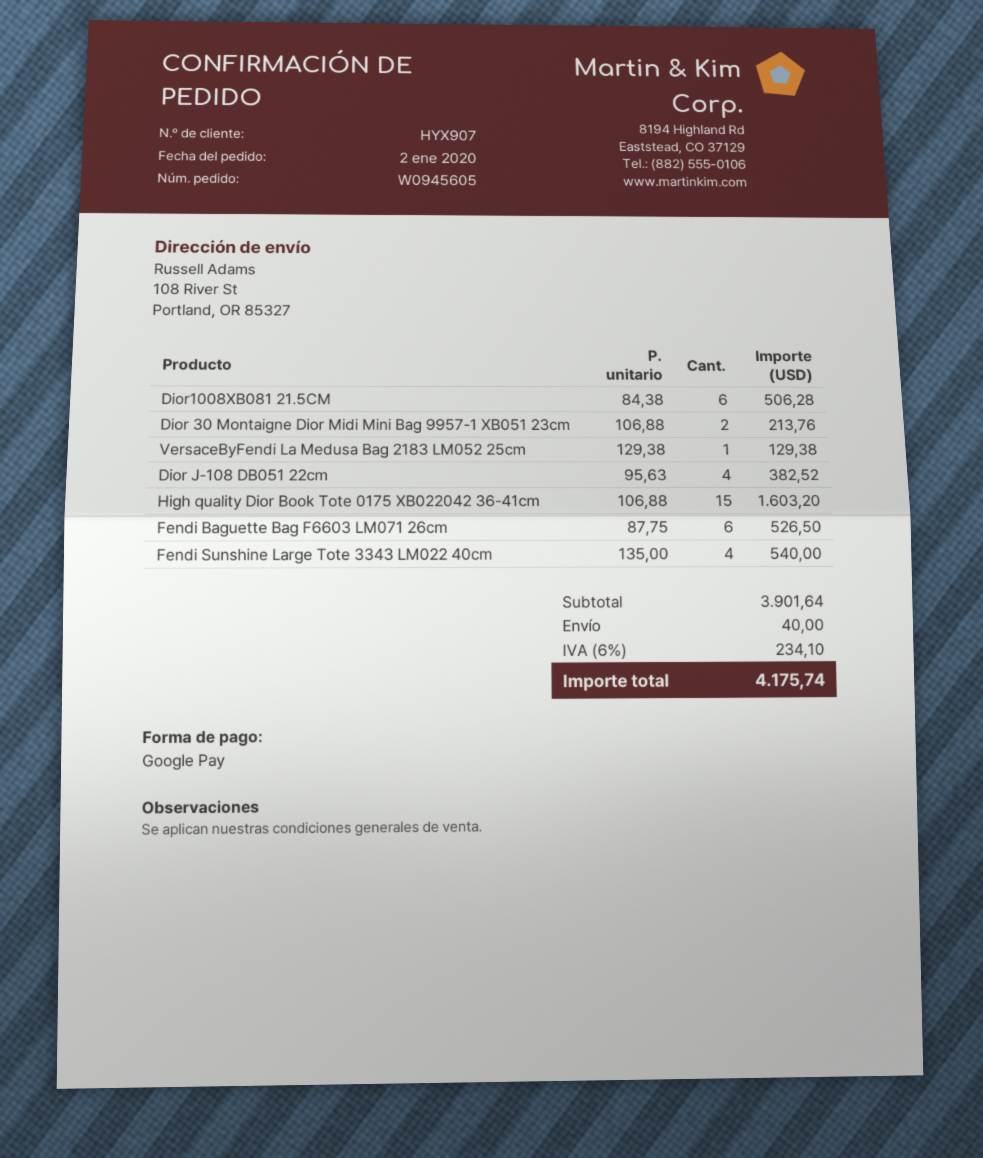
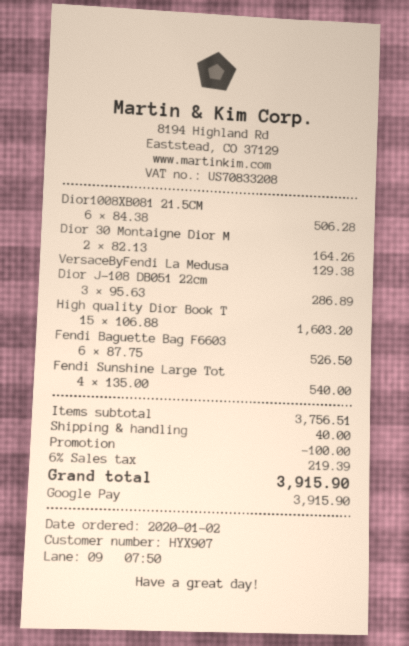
Dior 30 Montaigne Dior Midi Mini Bag 9957-1 XB051 23cm: 2 x 106.88 = 213.76 -> 2 x 82.13 = 164.26
Dior J-108 DB051 22cm: 4 x 95.63 = 382.52 -> 3 x 95.63 = 286.89
subtotal: 3901.64 -> 3756.51
discount: none -> 100.00
tax: 6% = 234.10 -> 6% = 219.39
total: 4175.74 -> 3915.90

